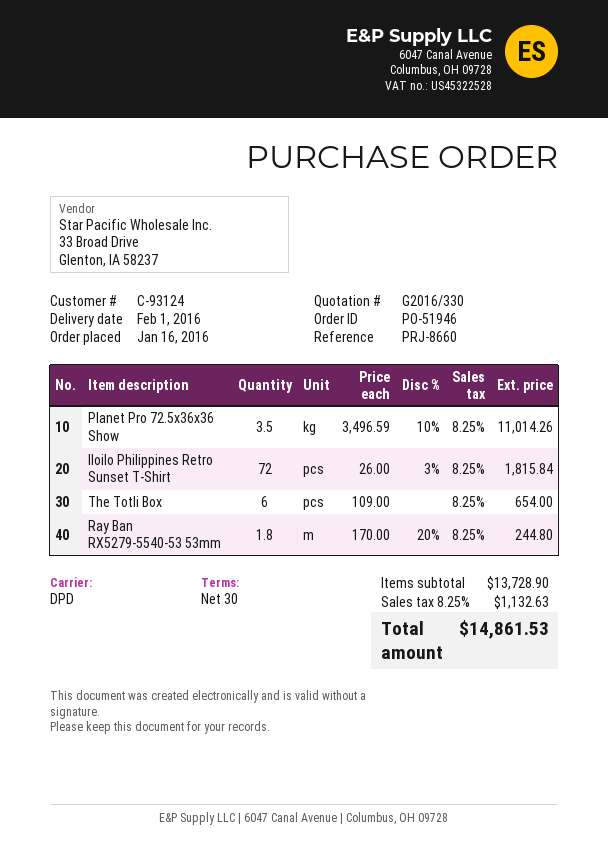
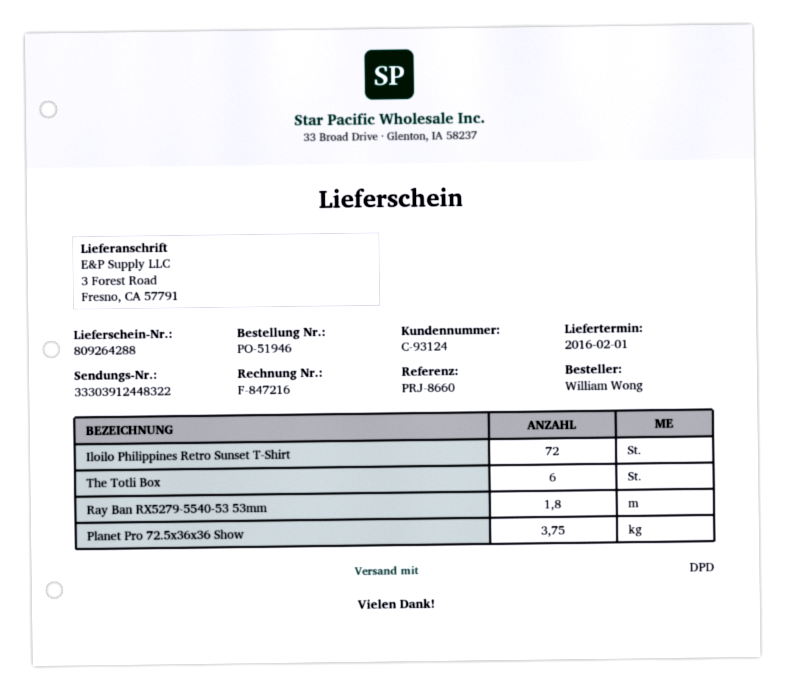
Planet Pro 72.5x36x36 Show: 3.5 -> 3.75

